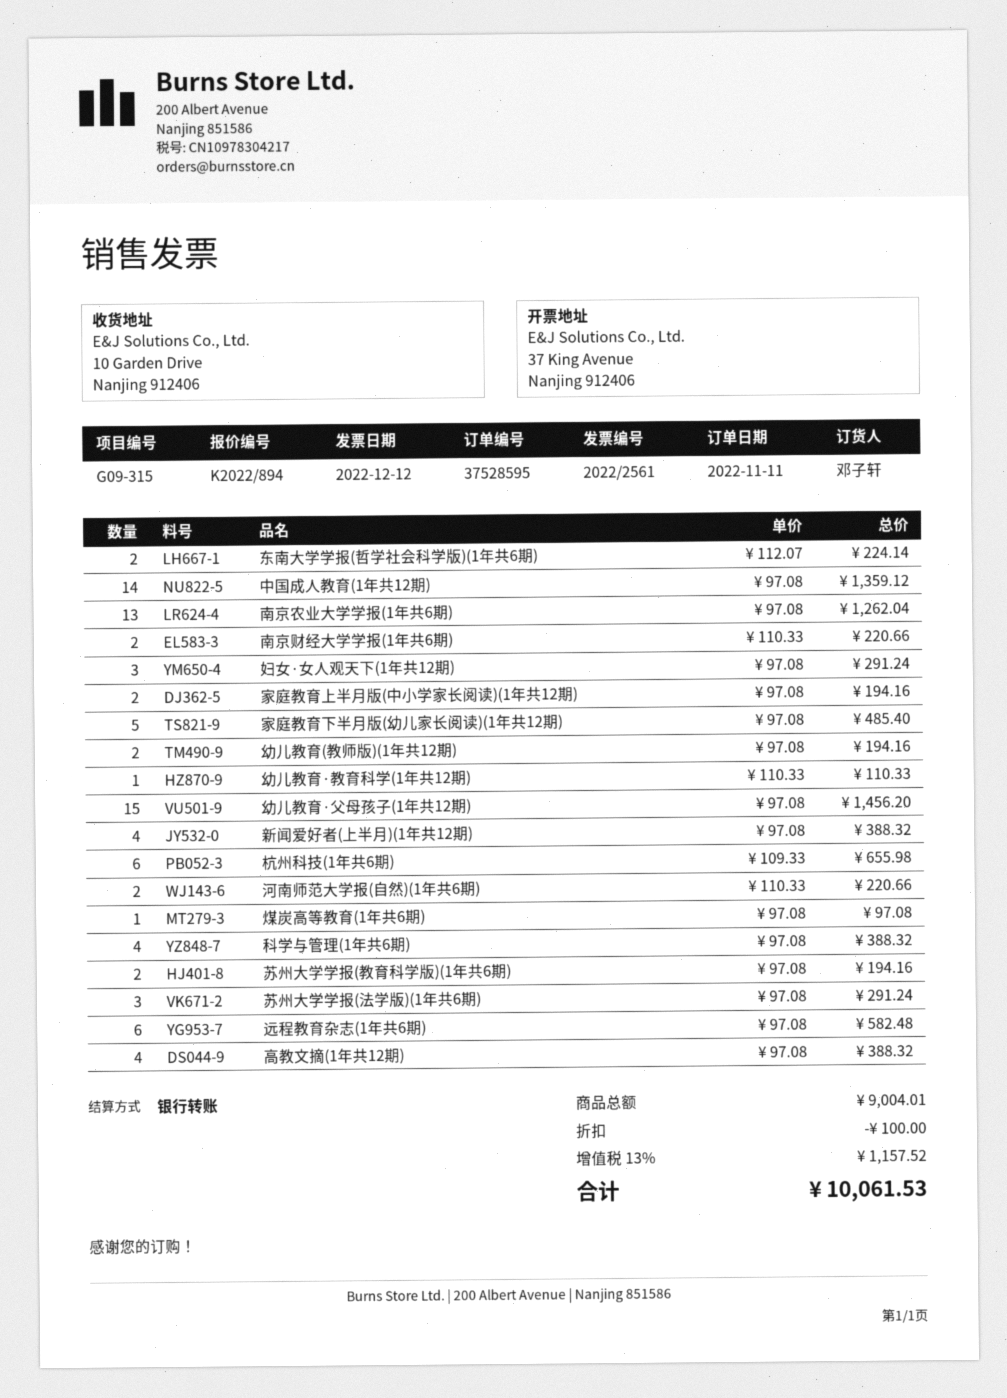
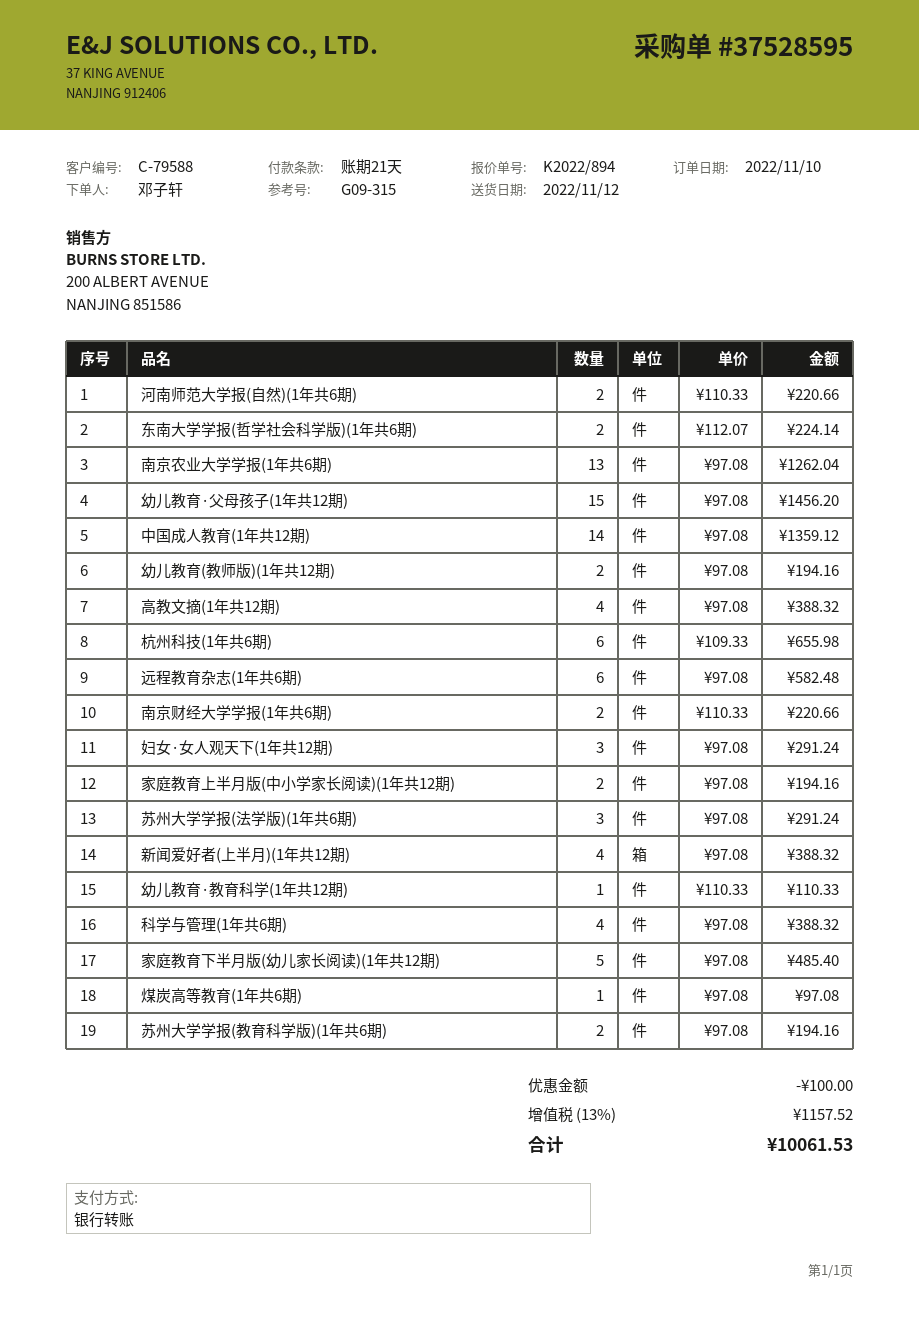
order date: 2022-11-11 -> 2022-11-10

